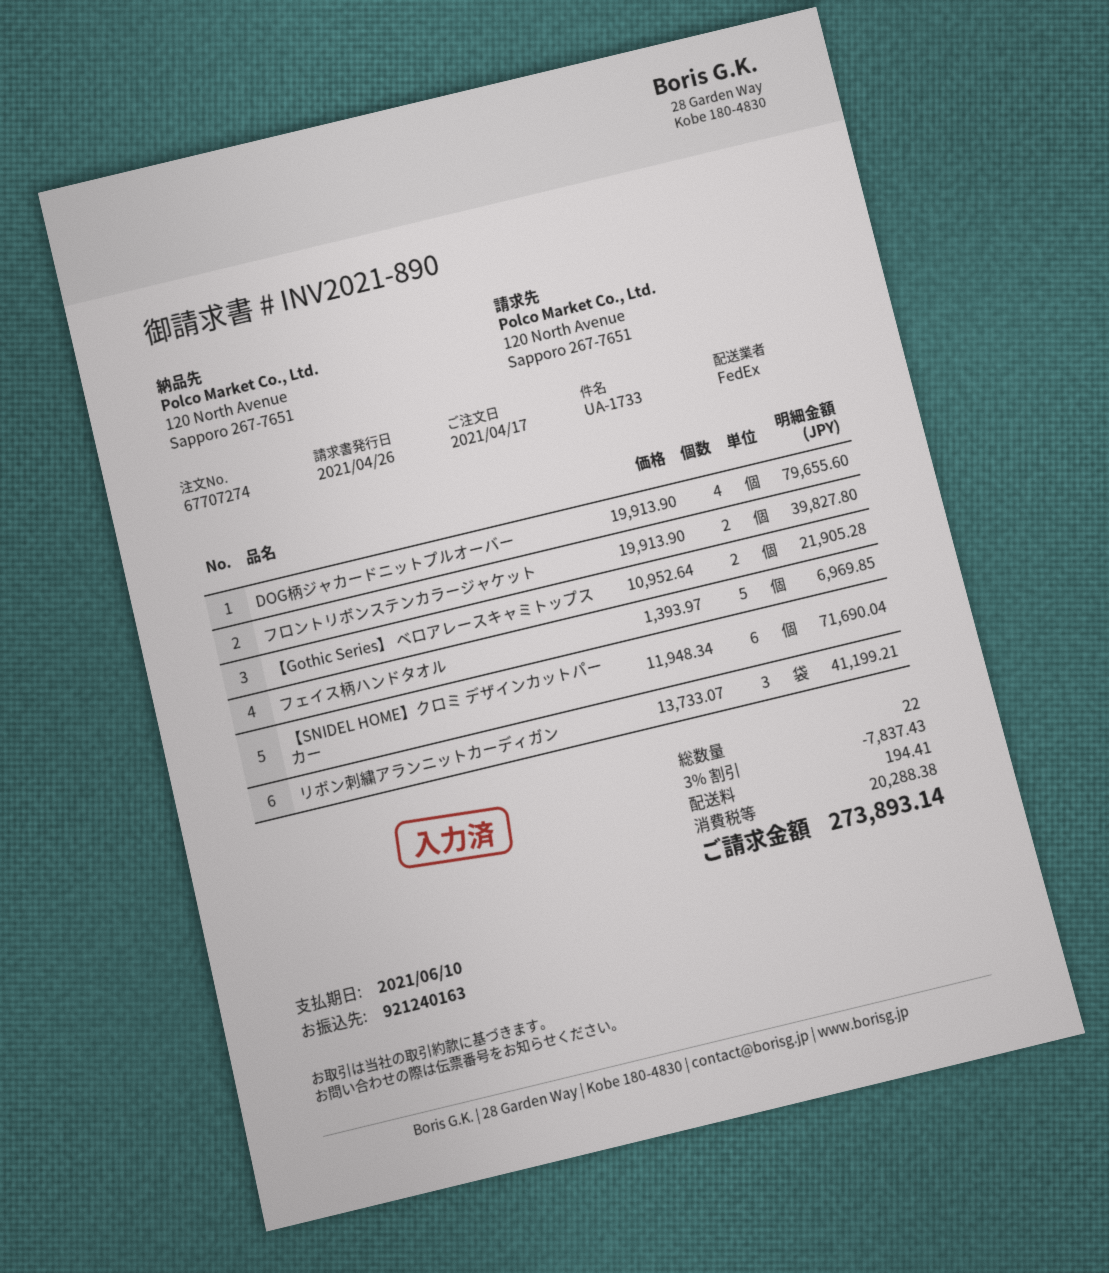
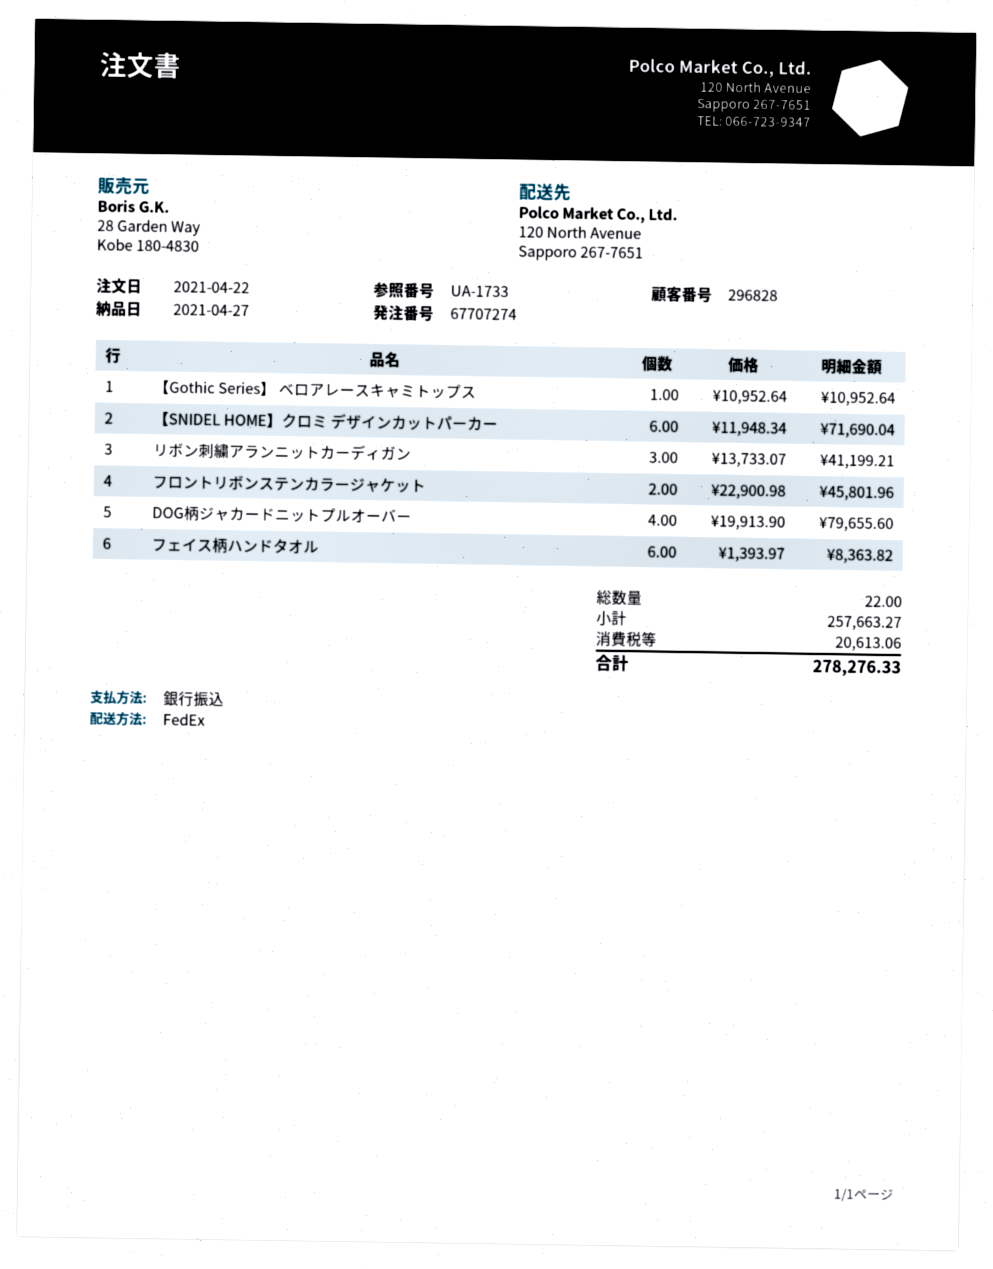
order date: 2021-04-17 -> 2021-04-22
フロントリボンステンカラージャケット: 2 x 19913.90 = 39827.80 -> 2 x 22900.98 = 45801.96
【Gothic Series】 ベロアレースキャミトップス: 2 x 10952.64 = 21905.28 -> 1 x 10952.64 = 10952.64
フェイス柄ハンドタオル: 5 x 1393.97 = 6969.85 -> 6 x 1393.97 = 8363.82
discount: 3% = 7837.43 -> none
shipping: 194.41 -> none
tax: 20288.38 -> 20613.06
total: 273893.14 -> 278276.33

